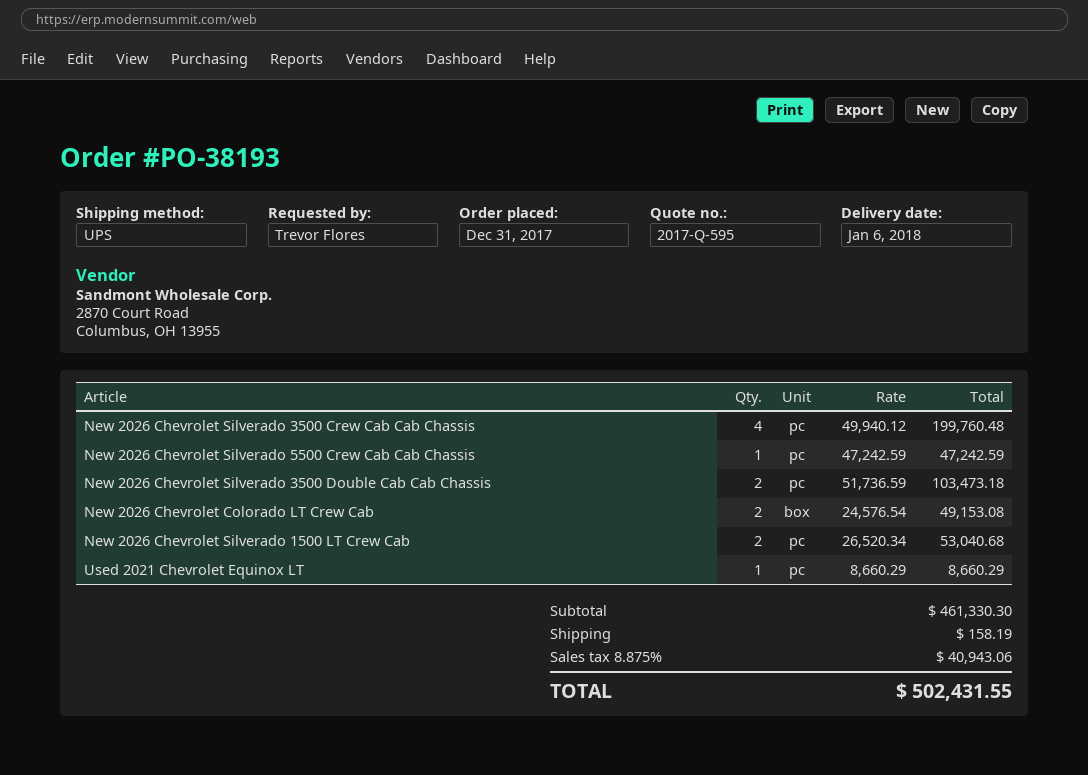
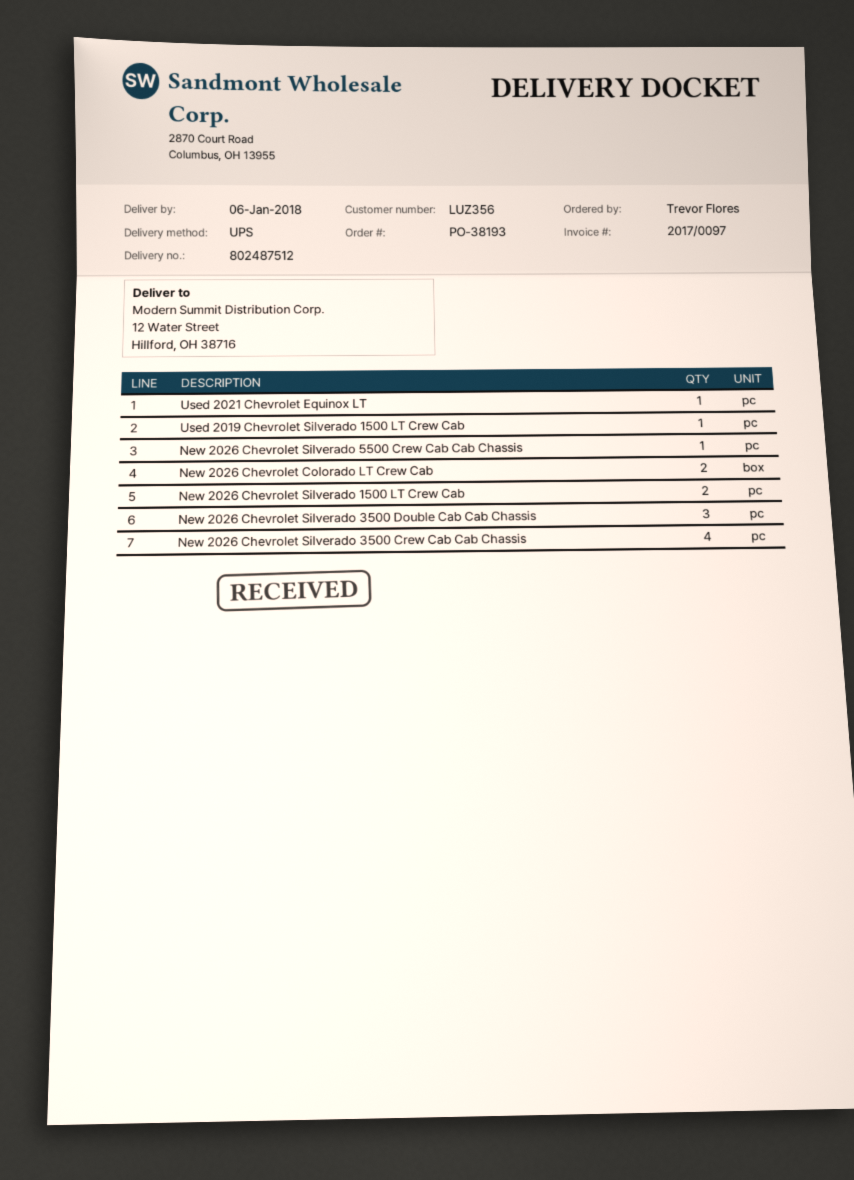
New 2026 Chevrolet Silverado 3500 Double Cab Cab Chassis: 2 -> 3
Used 2019 Chevrolet Silverado 1500 LT Crew Cab: none -> 1

